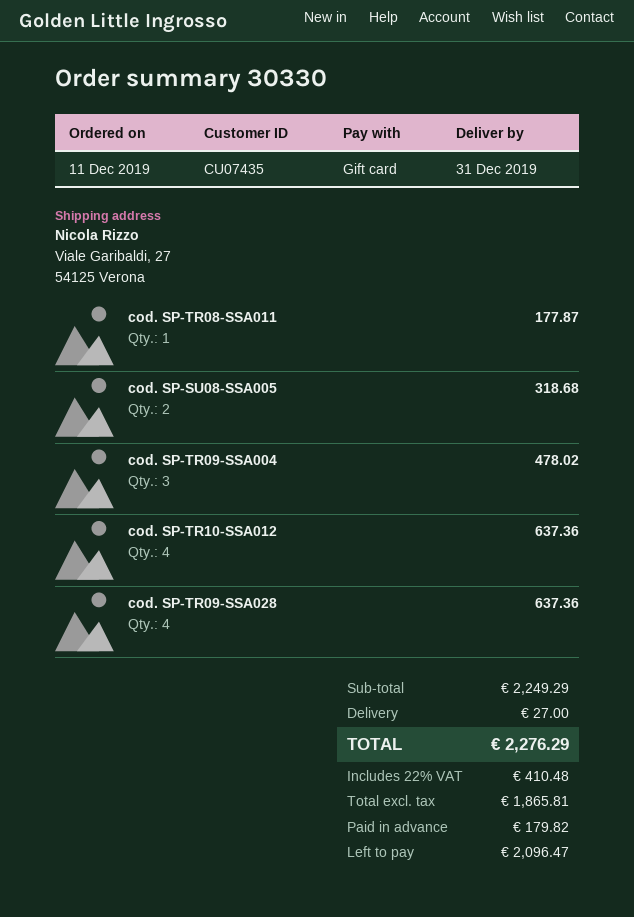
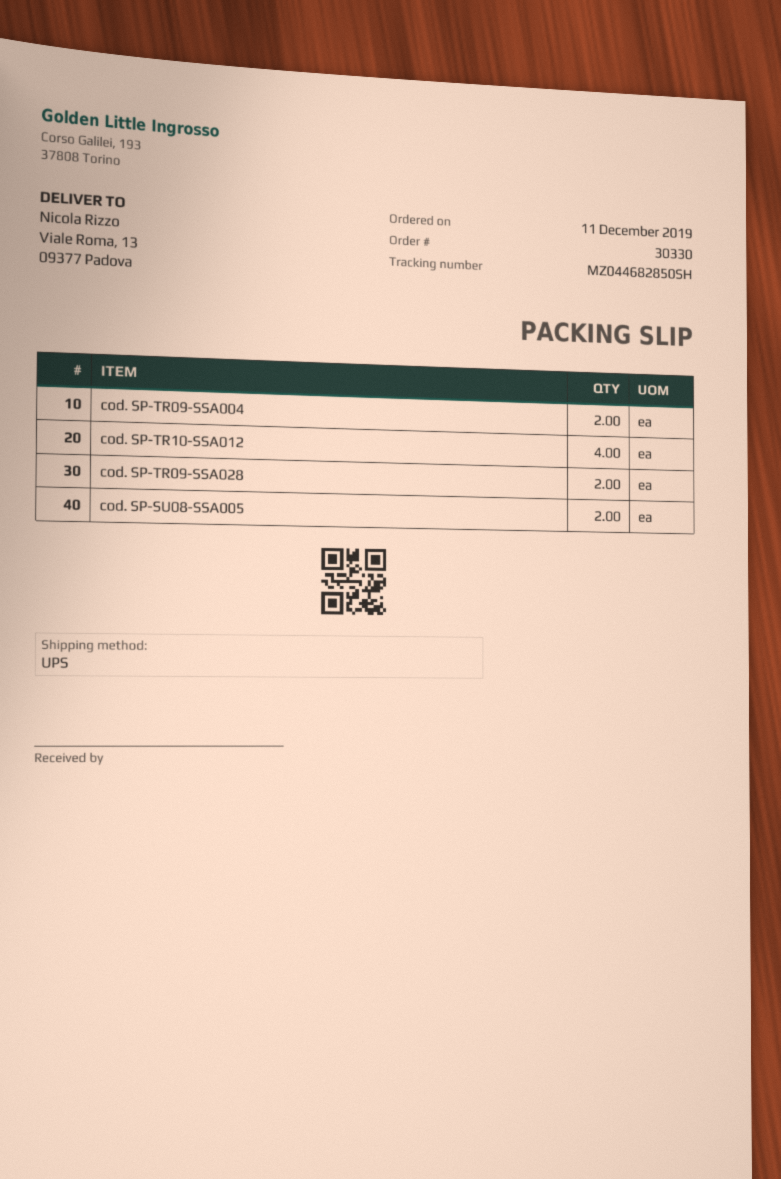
ship to: Viale Garibaldi, 27, 54125 Verona -> Viale Roma, 13, 09377 Padova
cod. SP-TR08-SSA011: 1 -> none
cod. SP-TR09-SSA004: 3 -> 2
cod. SP-TR09-SSA028: 4 -> 2

